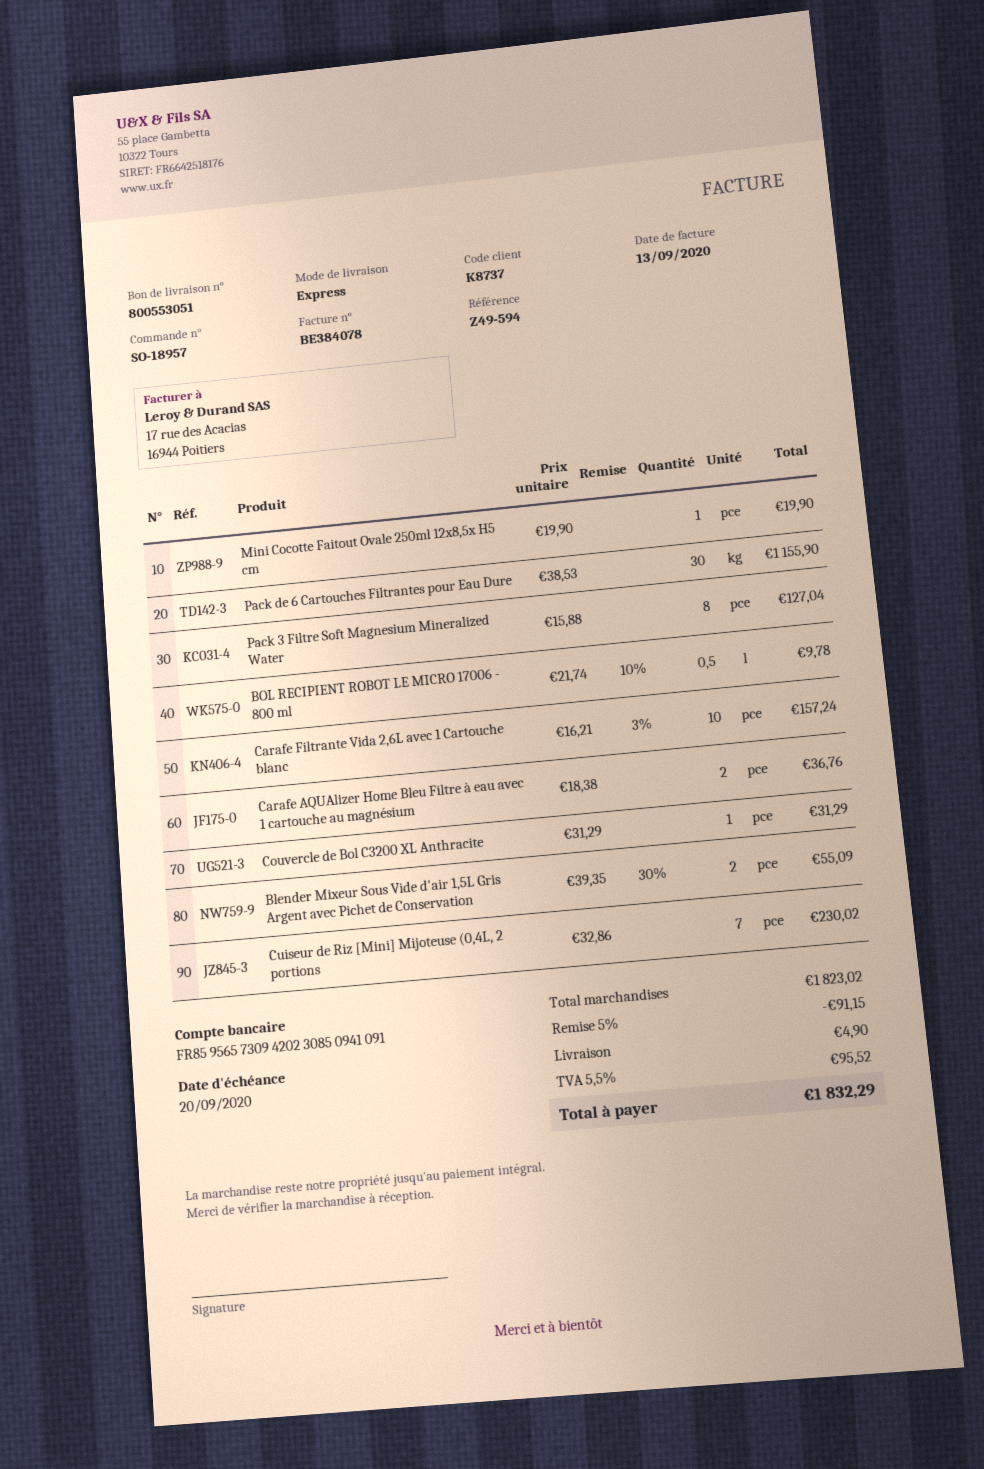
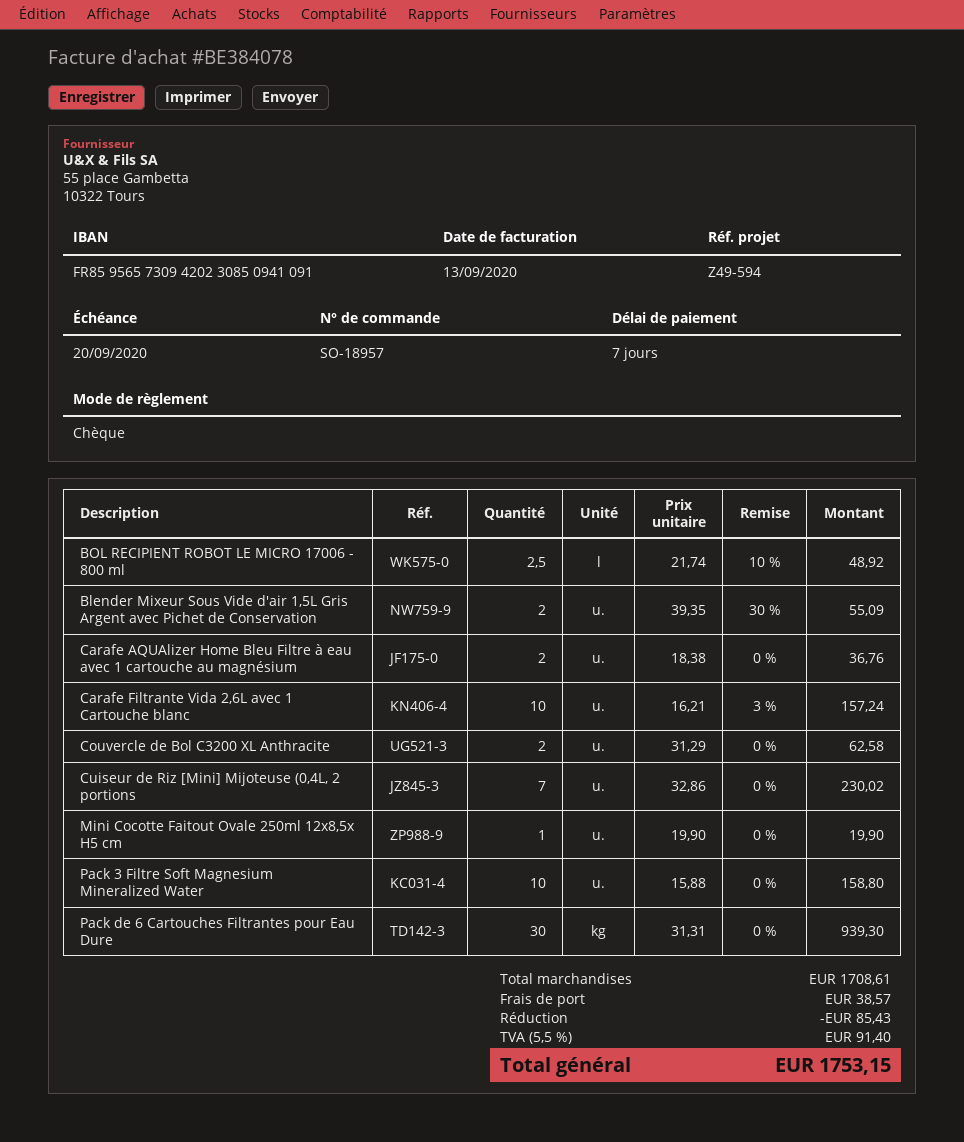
Pack de 6 Cartouches Filtrantes pour Eau Dure: 30 x 38.53 = 1155.90 -> 30 x 31.31 = 939.30
Pack 3 Filtre Soft Magnesium Mineralized Water: 8 x 15.88 = 127.04 -> 10 x 15.88 = 158.80
BOL RECIPIENT ROBOT LE MICRO 17006 - 800 ml: 0.5 x 21.74 - 10% = 9.78 -> 2.5 x 21.74 - 10% = 48.92
Couvercle de Bol C3200 XL Anthracite: 1 x 31.29 = 31.29 -> 2 x 31.29 = 62.58
subtotal: 1823.02 -> 1708.61
discount: 91.15 -> 85.43
shipping: 4.90 -> 38.57
tax: 5.5% = 95.52 -> 5.5% = 91.40
total: 1832.29 -> 1753.15

